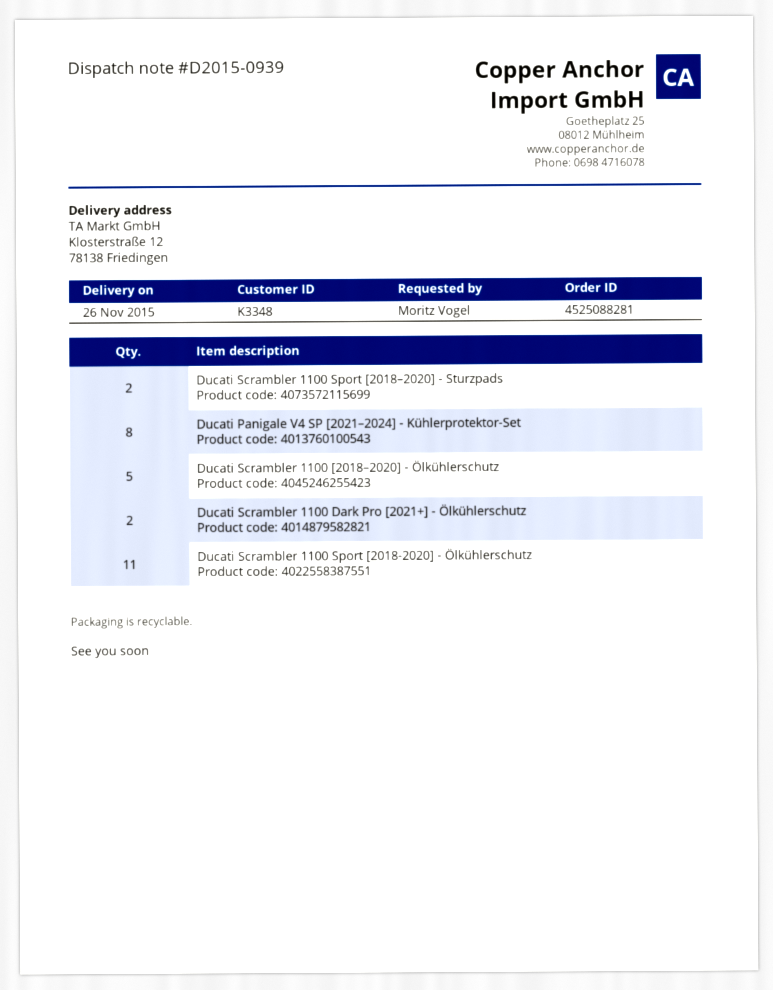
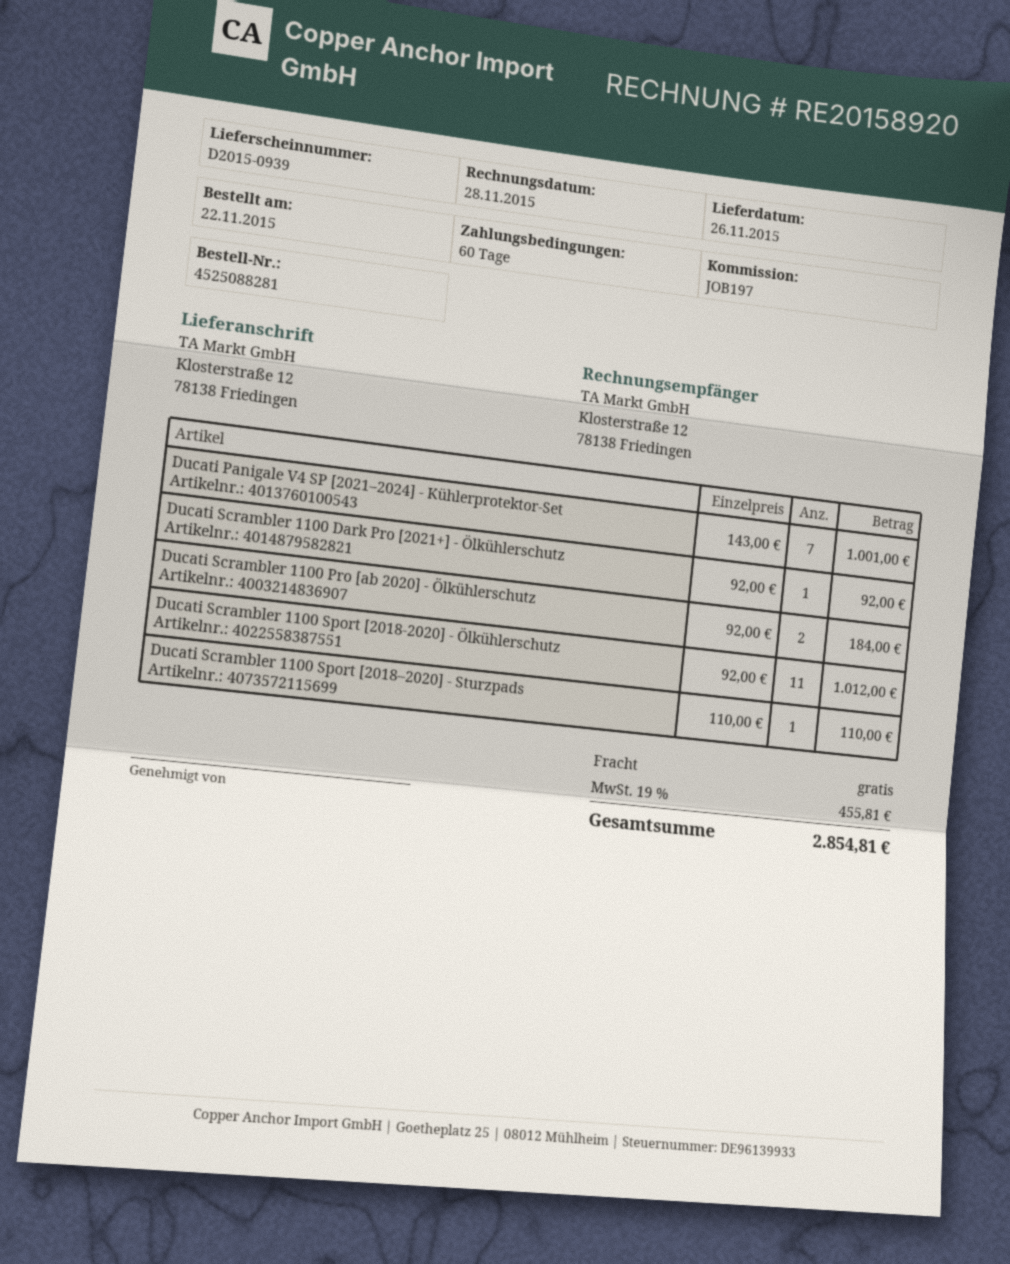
Ducati Scrambler 1100 Sport [2018–2020] - Sturzpads: 2 -> 1
Ducati Panigale V4 SP [2021–2024] - Kühlerprotektor-Set: 8 -> 7
Ducati Scrambler 1100 [2018–2020] - Ölkühlerschutz: 5 -> none
Ducati Scrambler 1100 Dark Pro [2021+] - Ölkühlerschutz: 2 -> 1
Ducati Scrambler 1100 Pro [ab 2020] - Ölkühlerschutz: none -> 2

